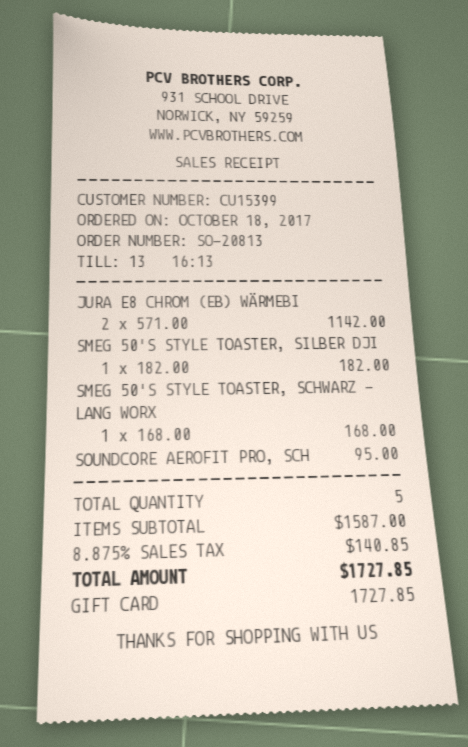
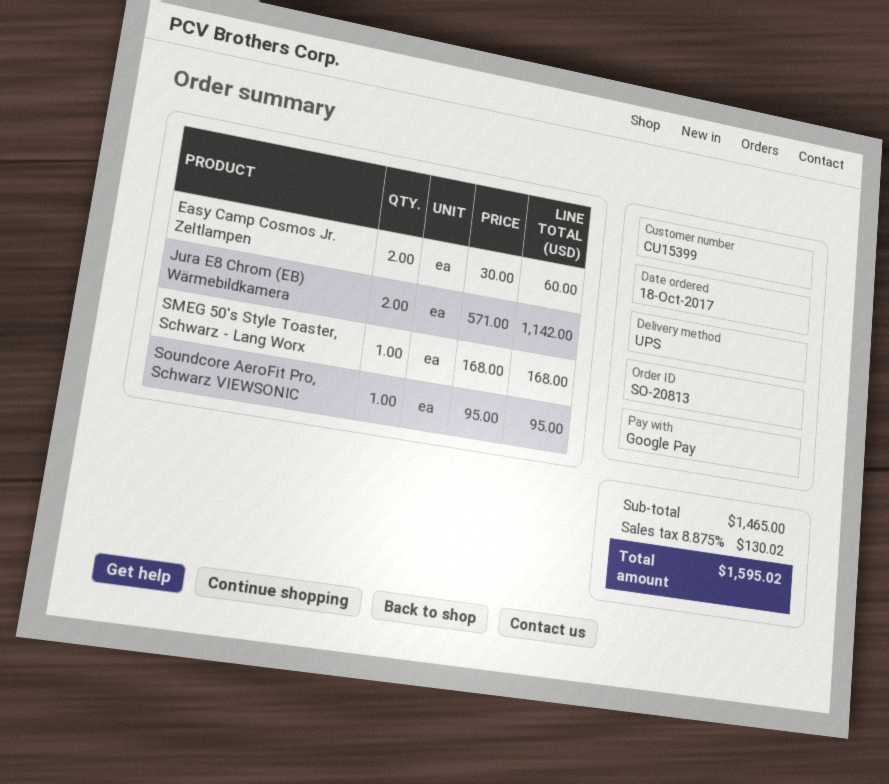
payment method: gift card -> Google Pay
SMEG 50'S STYLE TOASTER, SILBER DJI: 1 x 182.00 = 182.00 -> none
Easy Camp Cosmos Jr. Zeltlampen: none -> 2 x 30.00 = 60.00
subtotal: 1587.00 -> 1465.00
tax: 8.875% = 140.85 -> 8.875% = 130.02
total: 1727.85 -> 1595.02

